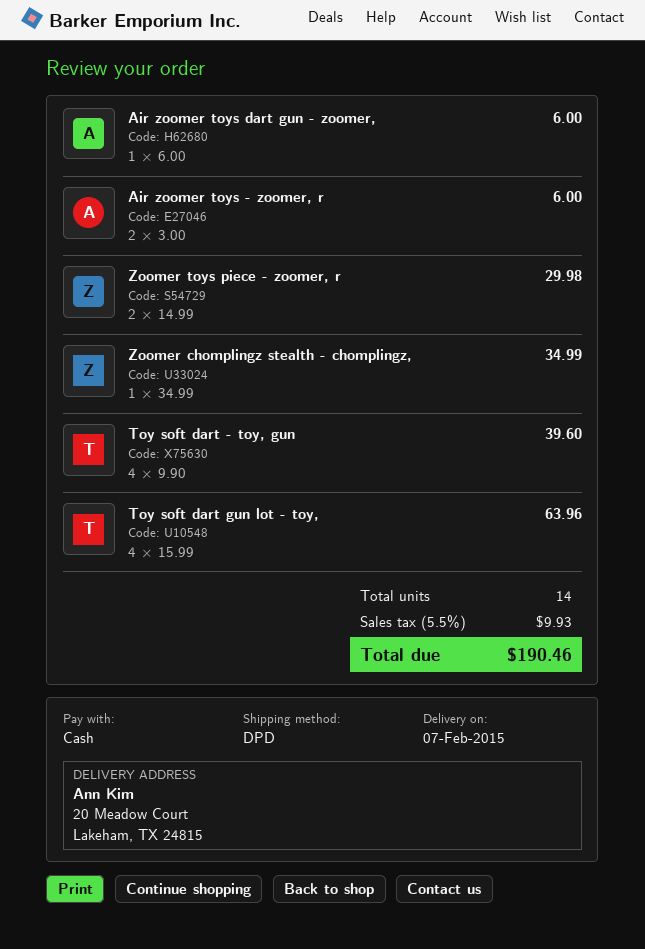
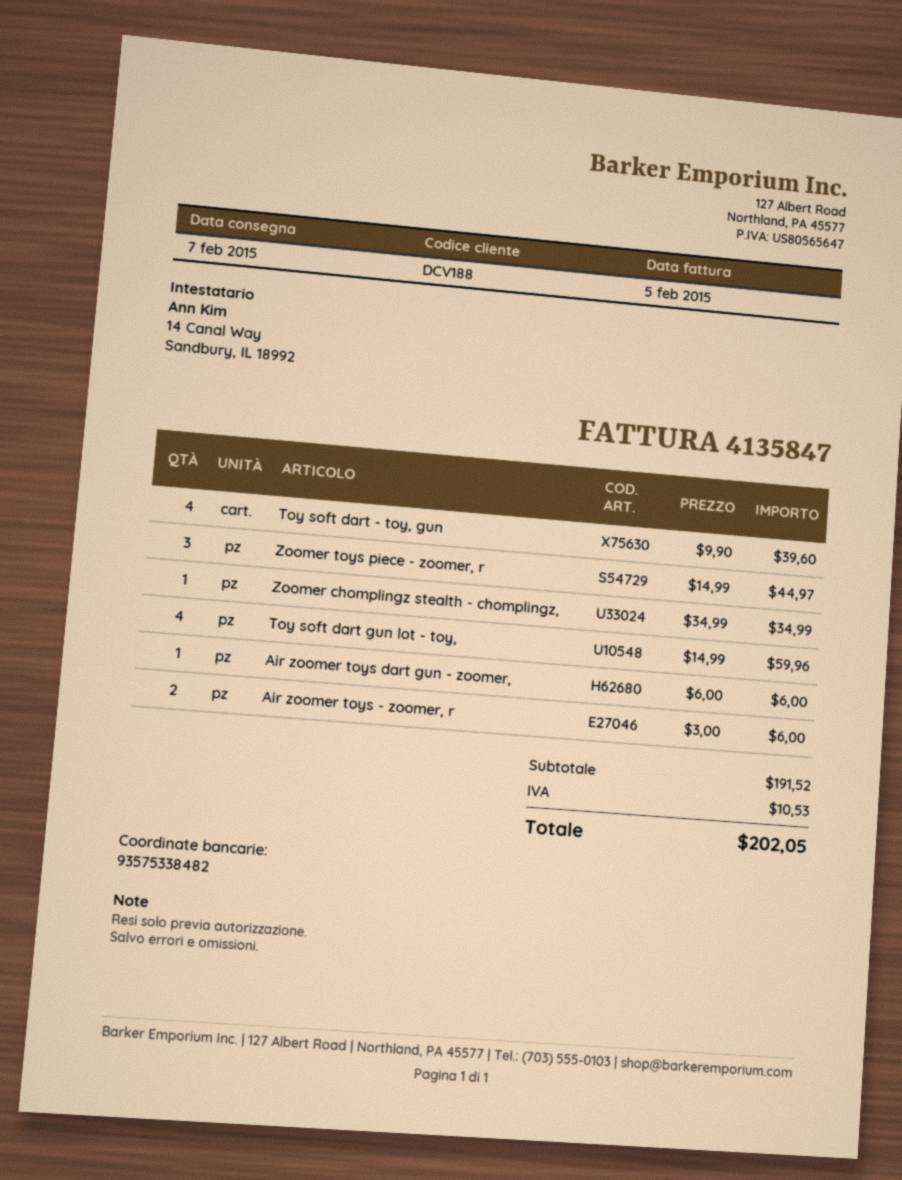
Zoomer toys piece - zoomer, r: 2 x 14.99 = 29.98 -> 3 x 14.99 = 44.97
Toy soft dart gun lot - toy,: 4 x 15.99 = 63.96 -> 4 x 14.99 = 59.96
tax: 9.93 -> 10.53
total: 190.46 -> 202.05

